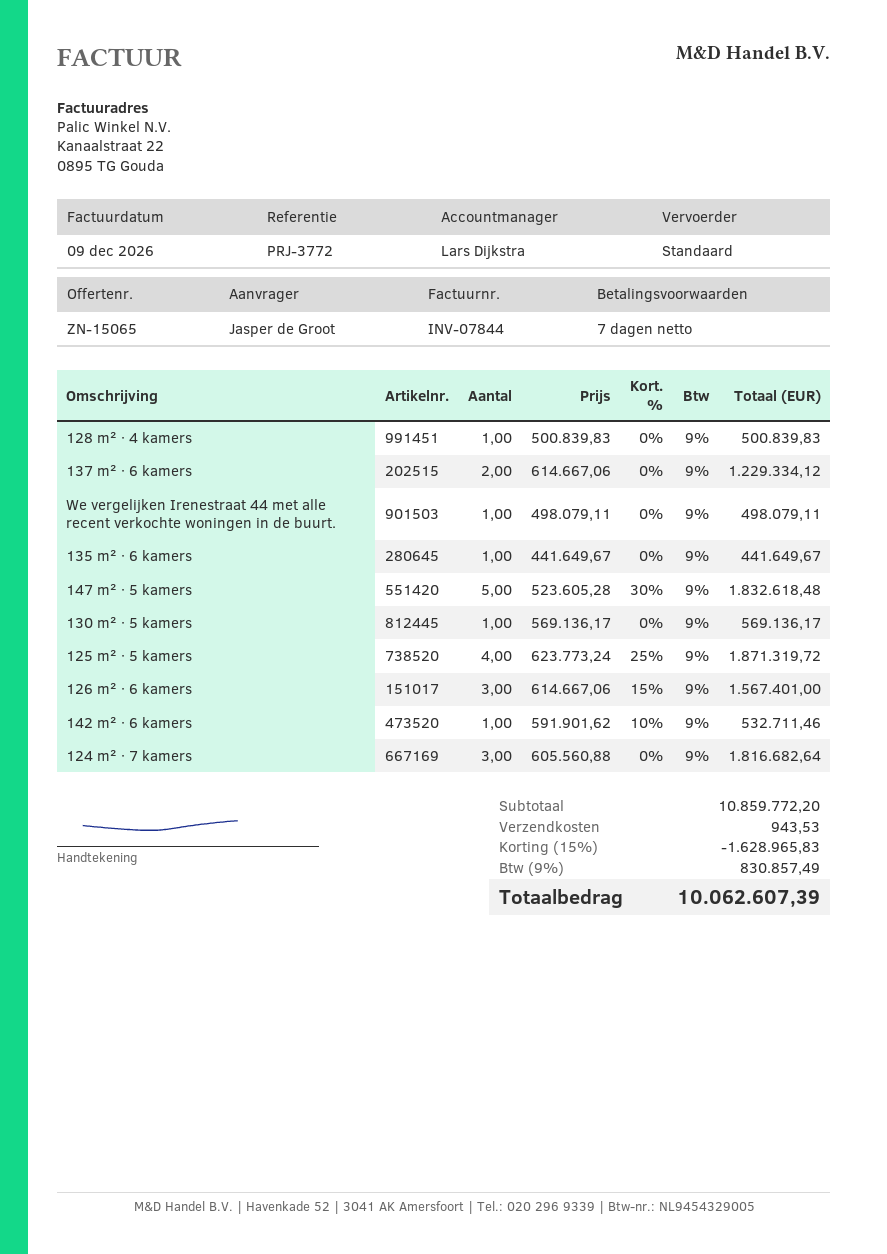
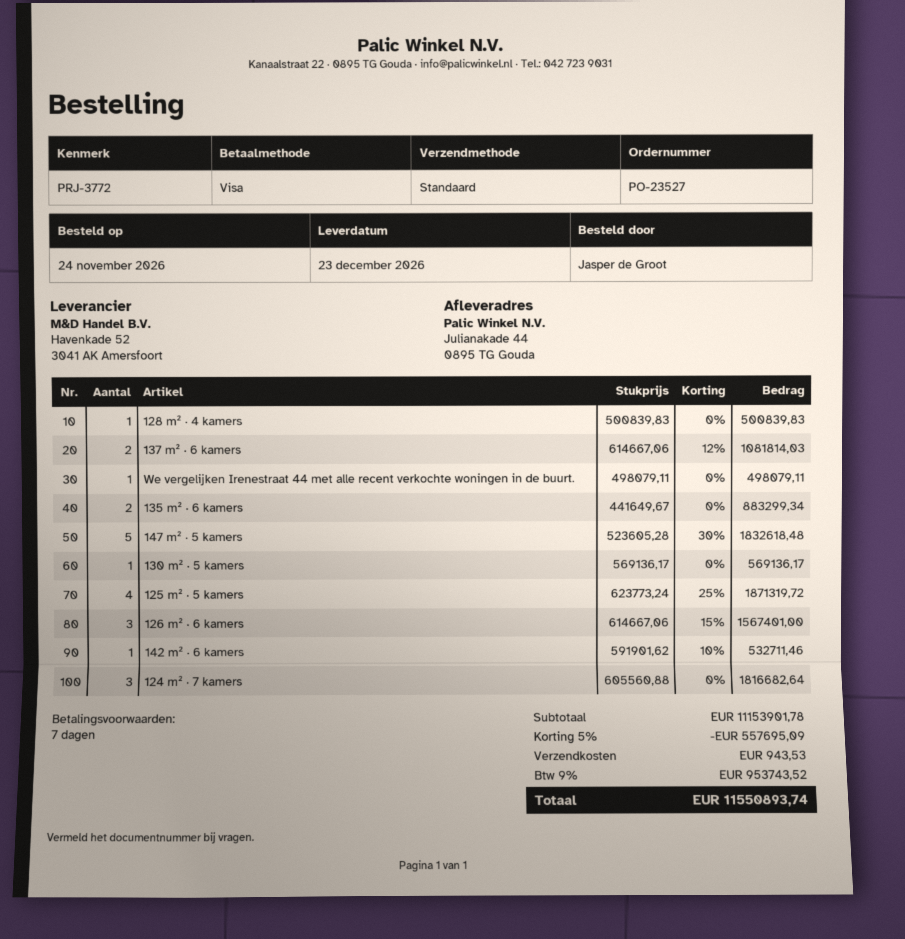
137 m² · 6 kamers: 2 x 614667.06 = 1229334.12 -> 2 x 614667.06 - 12% = 1081814.03
135 m² · 6 kamers: 1 x 441649.67 = 441649.67 -> 2 x 441649.67 = 883299.34
subtotal: 10859772.20 -> 11153901.78
discount: 15% = 1628965.83 -> 5% = 557695.09
tax: 9% = 830857.49 -> 9% = 953743.52
total: 10062607.39 -> 11550893.74

